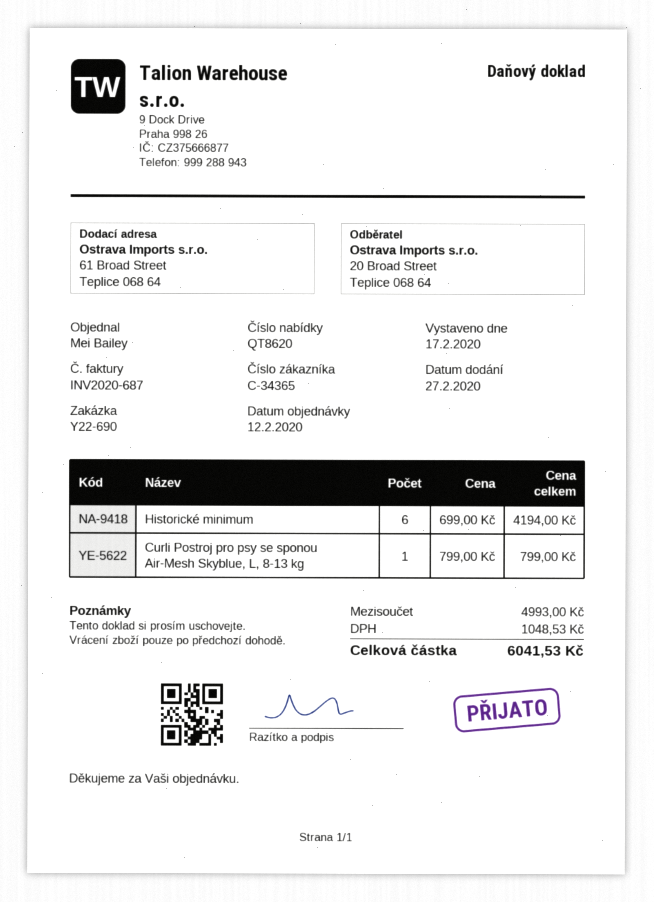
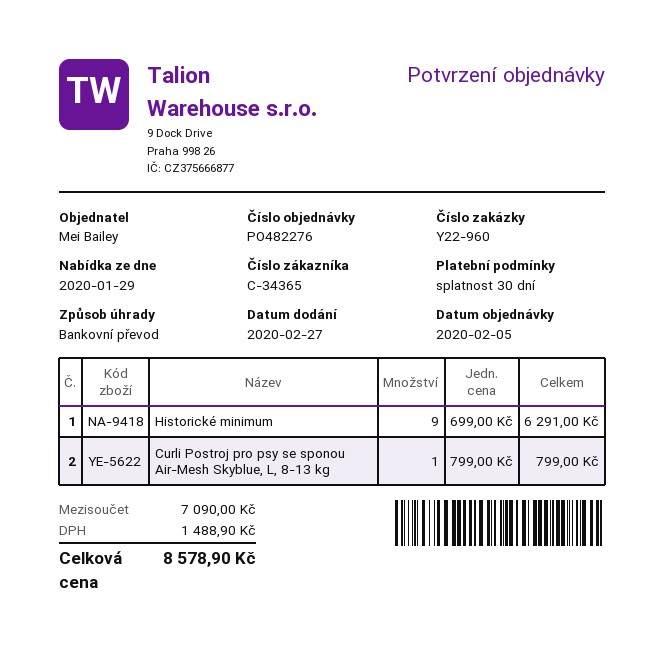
order date: 2020-02-12 -> 2020-02-05
reference: Y22-690 -> Y22-960
Historické minimum: 6 x 699.00 = 4194.00 -> 9 x 699.00 = 6291.00
subtotal: 4993.00 -> 7090.00
tax: 1048.53 -> 1488.90
total: 6041.53 -> 8578.90

